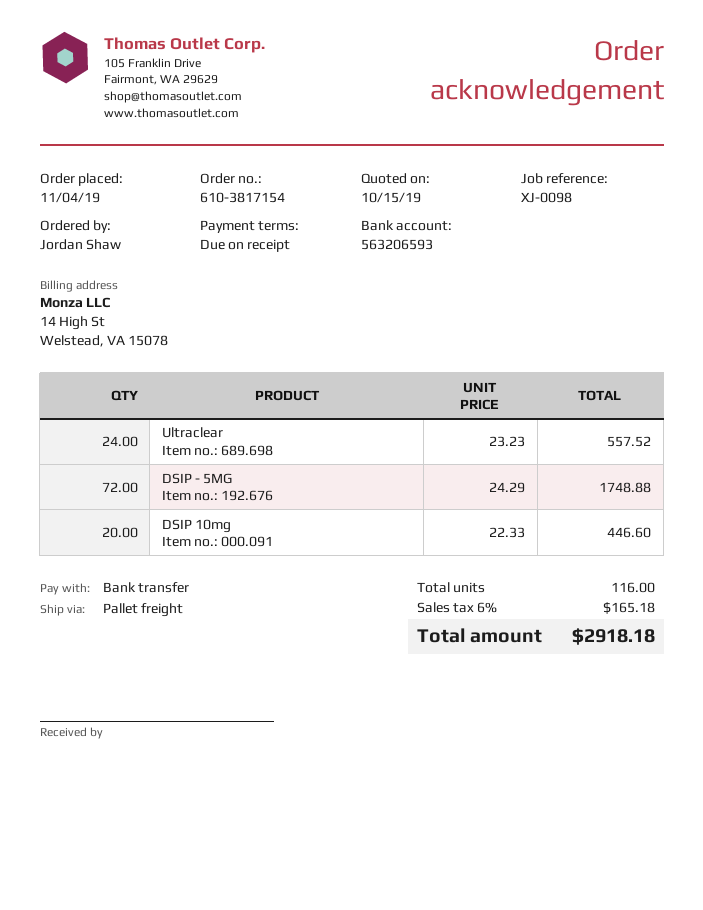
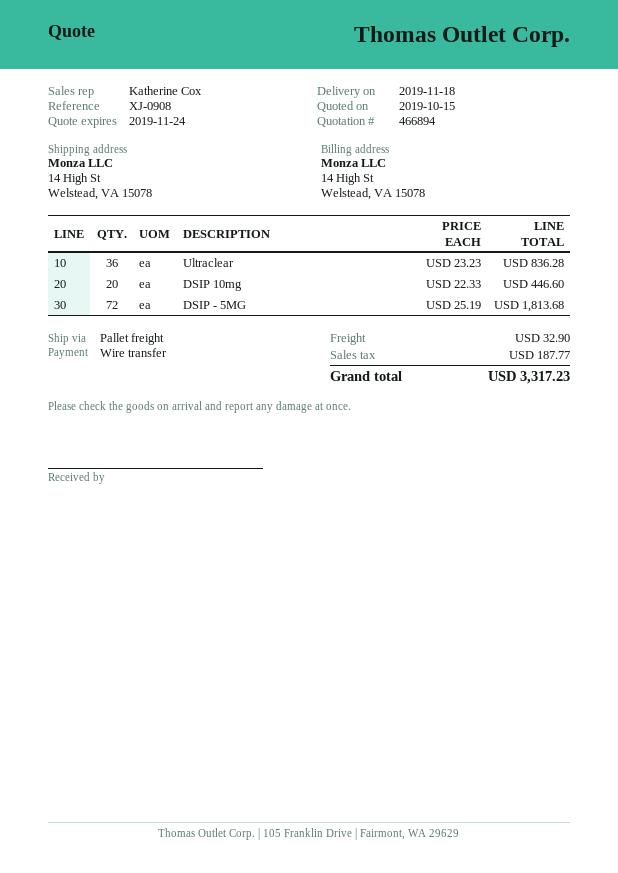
reference: XJ-0098 -> XJ-0908
Ultraclear: 24 x 23.23 = 557.52 -> 36 x 23.23 = 836.28
DSIP - 5MG: 72 x 24.29 = 1748.88 -> 72 x 25.19 = 1813.68
shipping: none -> 32.90
tax: 165.18 -> 187.77
total: 2918.18 -> 3317.23

